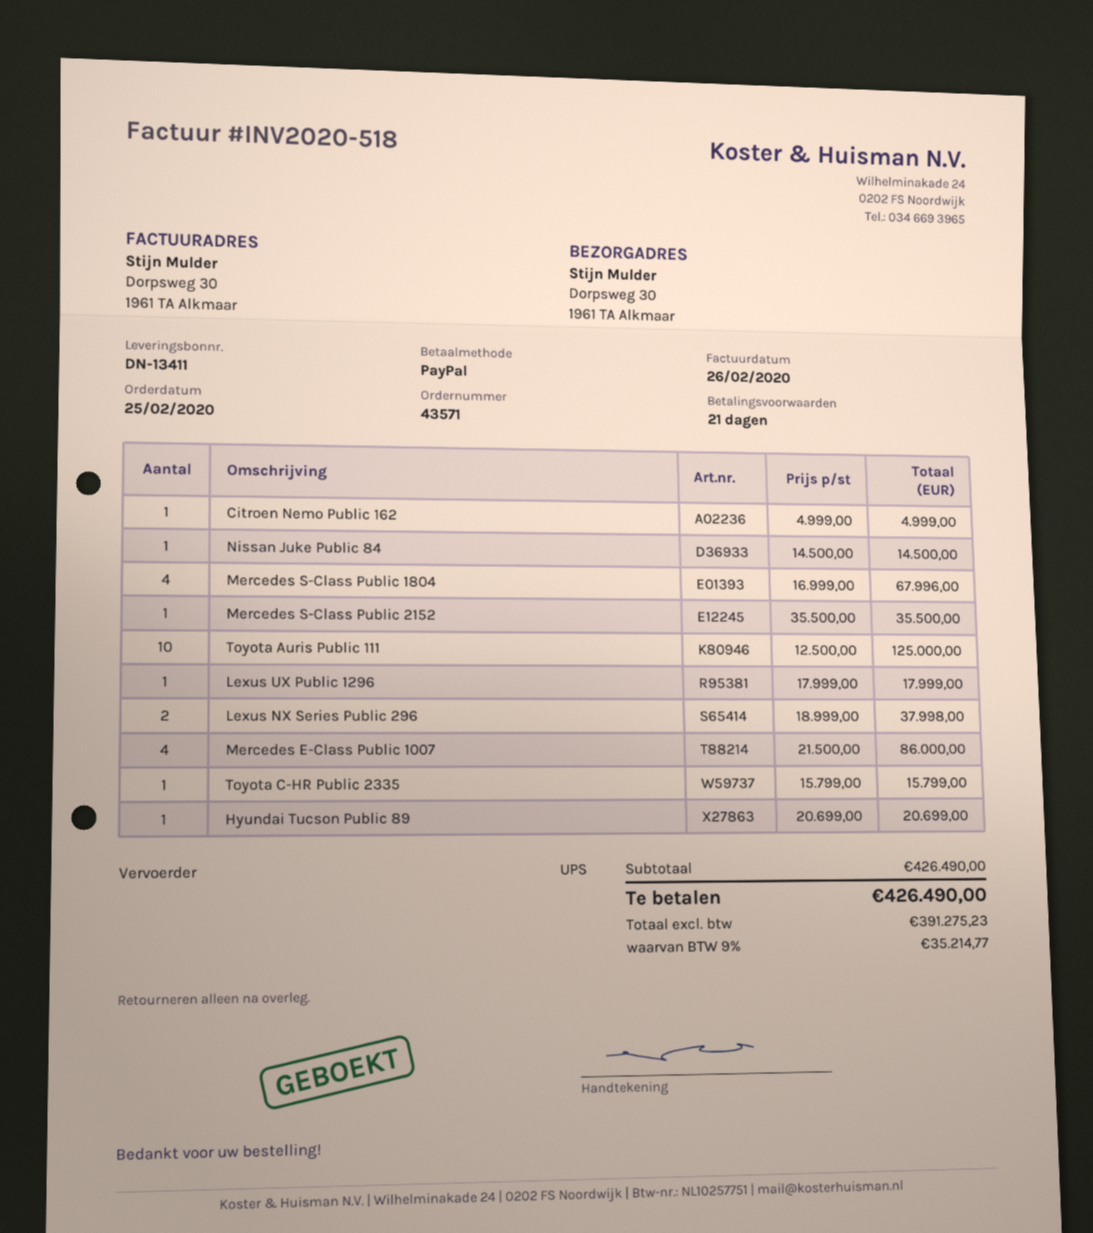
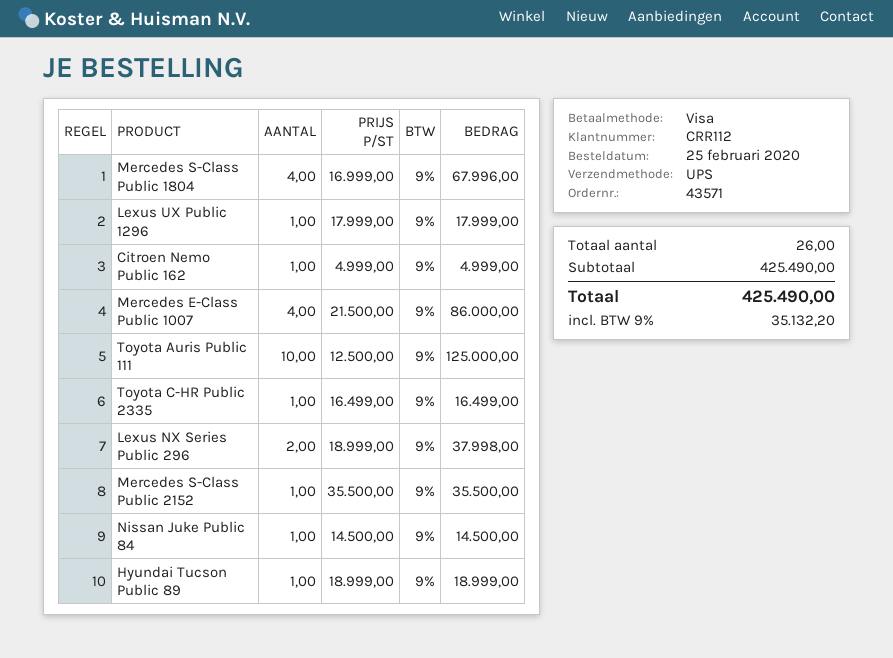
payment method: PayPal -> Visa
Toyota C-HR Public 2335: 1 x 15799.00 = 15799.00 -> 1 x 16499.00 = 16499.00
Hyundai Tucson Public 89: 1 x 20699.00 = 20699.00 -> 1 x 18999.00 = 18999.00
subtotal: 426490.00 -> 425490.00
tax: 9% = 35214.77 -> 9% = 35132.20
total: 426490.00 -> 425490.00

